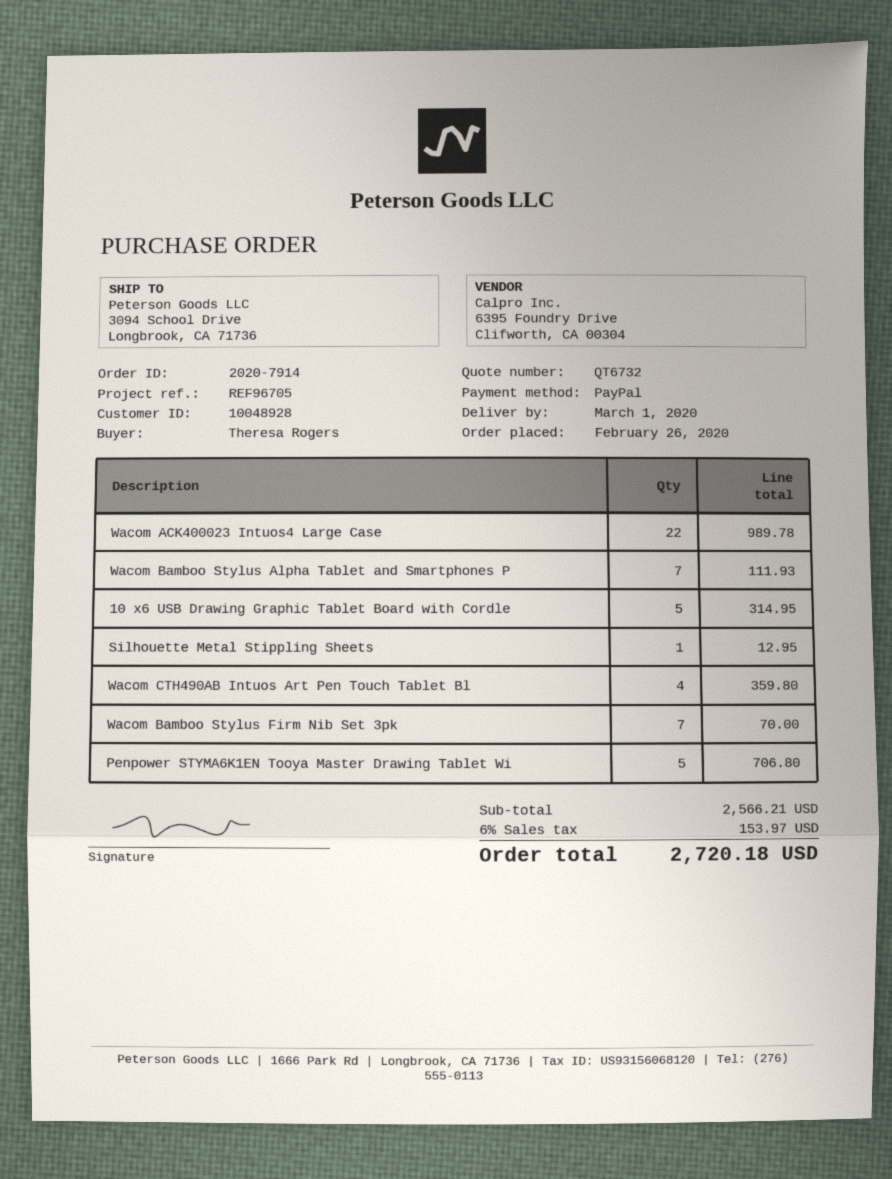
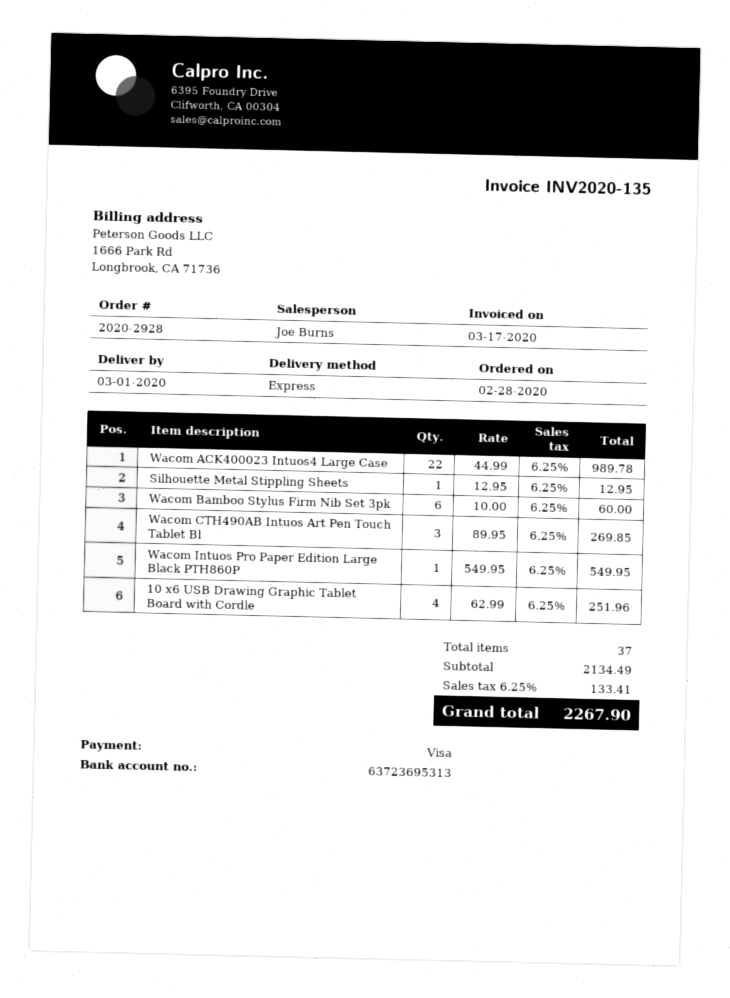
order number: 2020-7914 -> 2020-2928
order date: 2020-02-26 -> 2020-02-28
payment method: PayPal -> Visa
Wacom Bamboo Stylus Alpha Tablet and Smartphones P: 7 for 111.93 -> none
10 x6 USB Drawing Graphic Tablet Board with Cordle: 5 for 314.95 -> 4 for 251.96
Wacom CTH490AB Intuos Art Pen Touch Tablet Bl: 4 for 359.80 -> 3 for 269.85
Wacom Bamboo Stylus Firm Nib Set 3pk: 7 for 70.00 -> 6 for 60.00
Penpower STYMA6K1EN Tooya Master Drawing Tablet Wi: 5 for 706.80 -> none
Wacom Intuos Pro Paper Edition Large Black PTH860P: none -> 1 for 549.95
subtotal: 2566.21 -> 2134.49
tax: 6% = 153.97 -> 6.25% = 133.41
total: 2720.18 -> 2267.90

